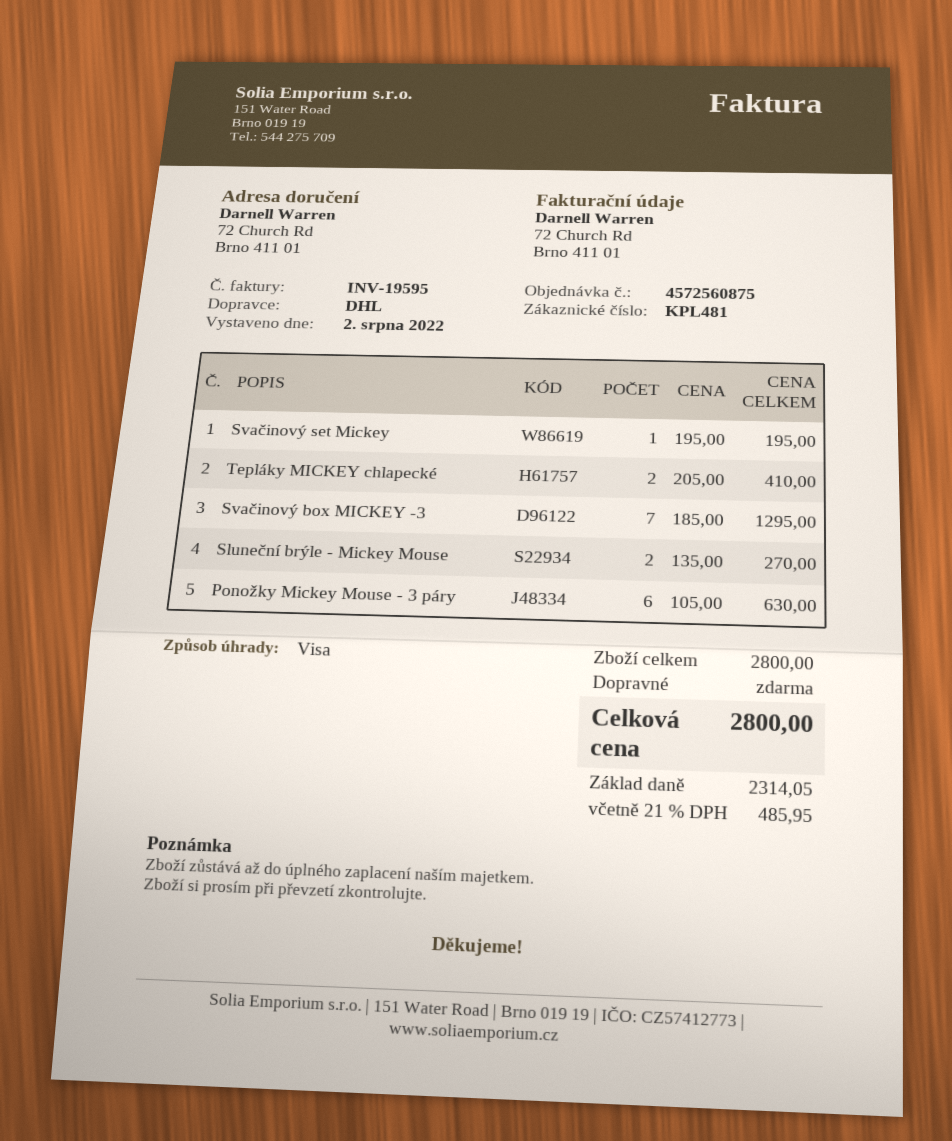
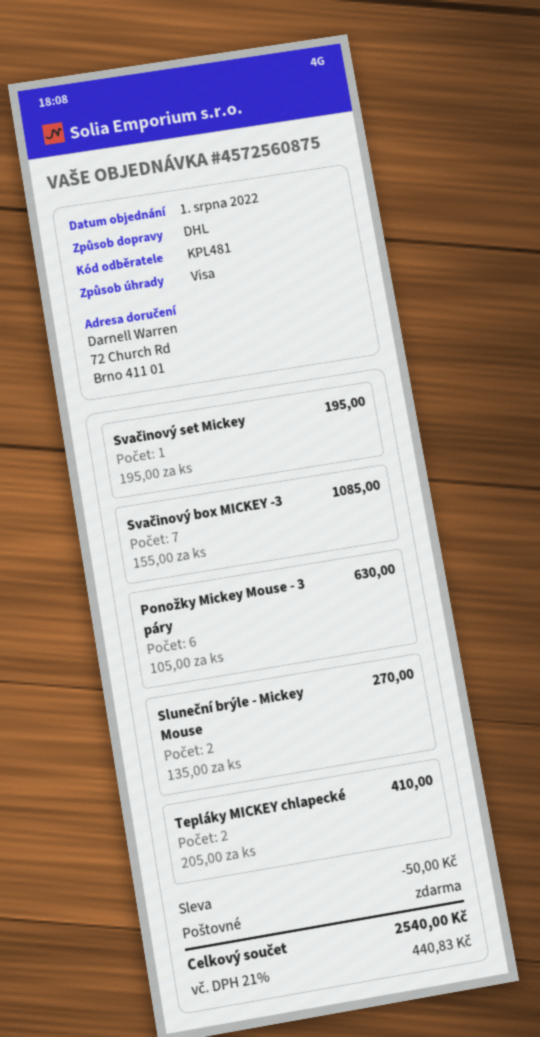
Svačinový box MICKEY -3: 7 x 185.00 = 1295.00 -> 7 x 155.00 = 1085.00
discount: none -> 50.00
tax: 21% = 485.95 -> 21% = 440.83
total: 2800.00 -> 2540.00

